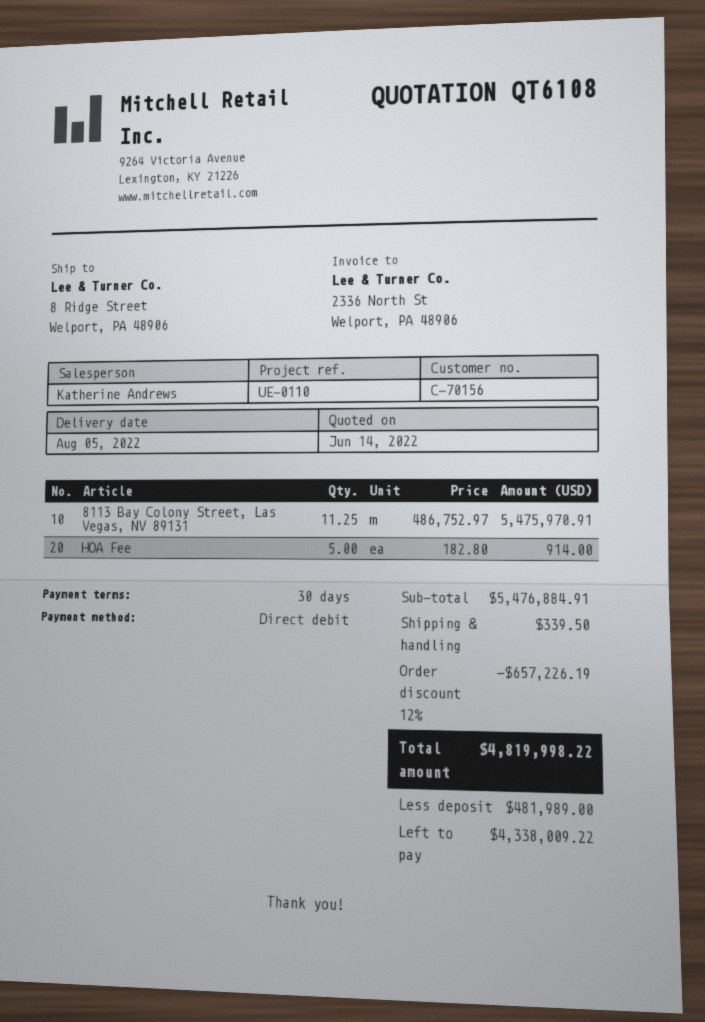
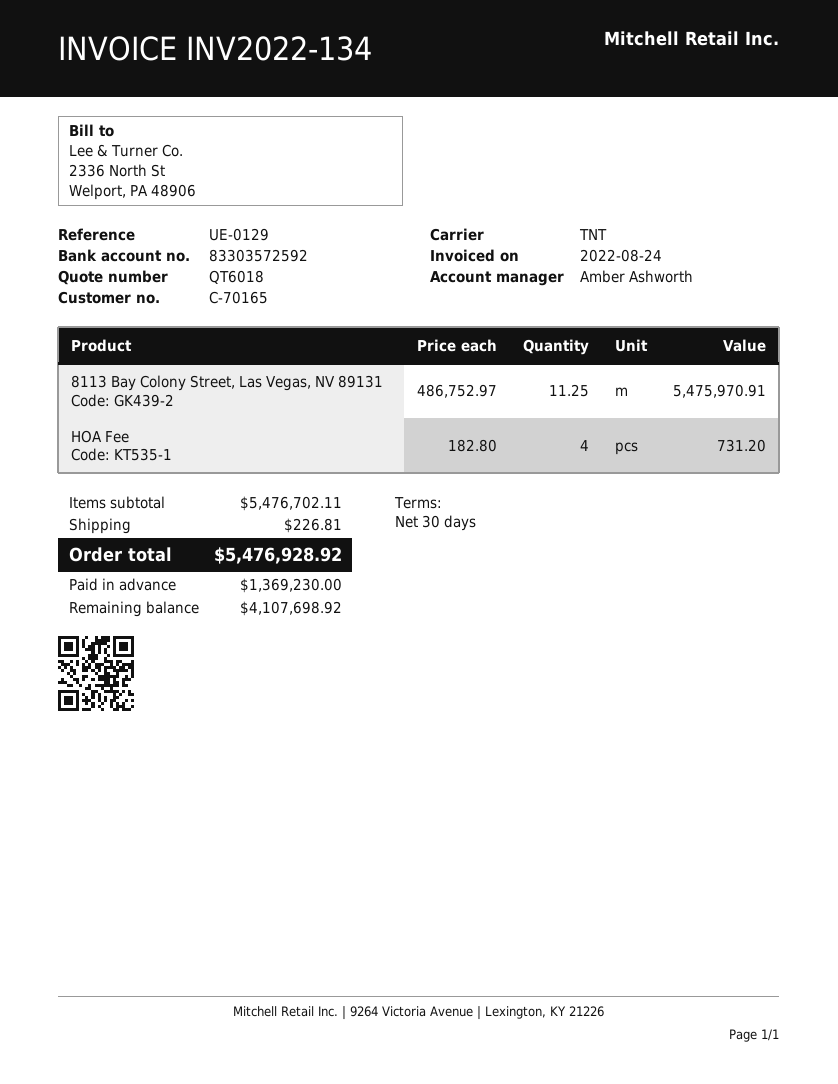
quote number: QT6108 -> QT6018
customer number: C-70156 -> C-70165
reference: UE-0110 -> UE-0129
sales rep: Katherine Andrews -> Amber Ashworth
HOA Fee: 5 x 182.80 = 914.00 -> 4 x 182.80 = 731.20
subtotal: 5476884.91 -> 5476702.11
discount: 12% = 657226.19 -> none
shipping: 339.50 -> 226.81
total: 4819998.22 -> 5476928.92
deposit: 481989.00 -> 1369230.00
balance: 4338009.22 -> 4107698.92

